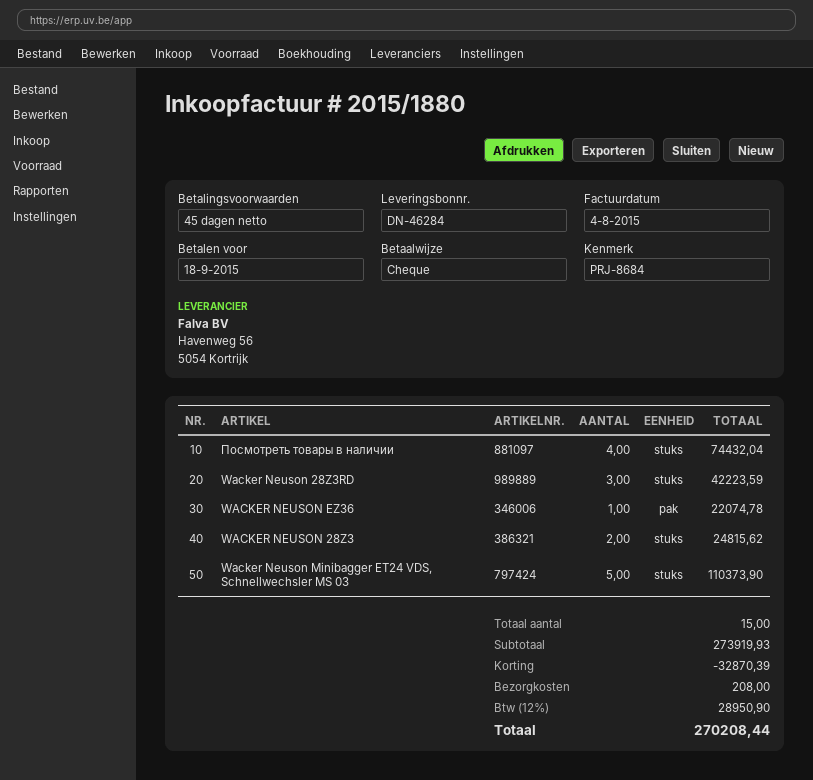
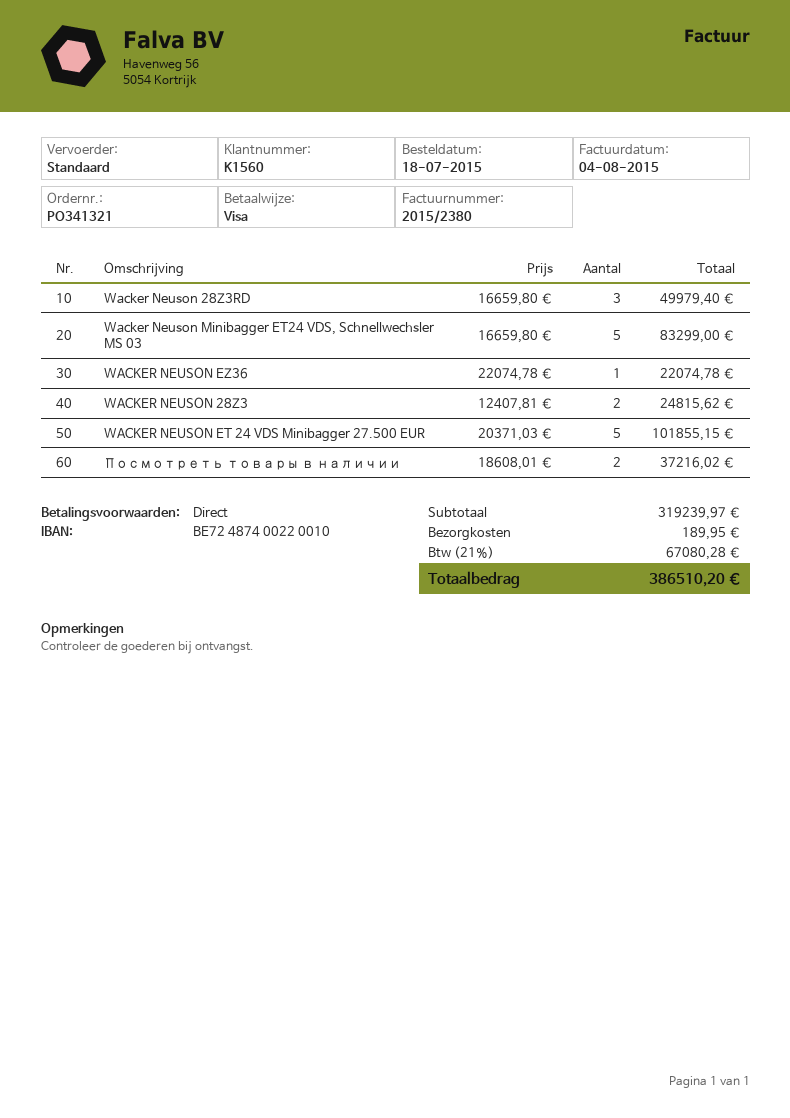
invoice number: 2015/1880 -> 2015/2380
payment terms: 45 days -> on receipt
payment method: cheque -> Visa
Посмотреть товары в наличии: 4 for 74432.04 -> 2 for 37216.02
Wacker Neuson 28Z3RD: 3 for 42223.59 -> 3 for 49979.40
Wacker Neuson Minibagger ET24 VDS, Schnellwechsler MS 03: 5 for 110373.90 -> 5 for 83299.00
WACKER NEUSON ET 24 VDS Minibagger 27.500 EUR: none -> 5 for 101855.15
subtotal: 273919.93 -> 319239.97
discount: 32870.39 -> none
shipping: 208.00 -> 189.95
tax: 12% = 28950.90 -> 21% = 67080.28
total: 270208.44 -> 386510.20

